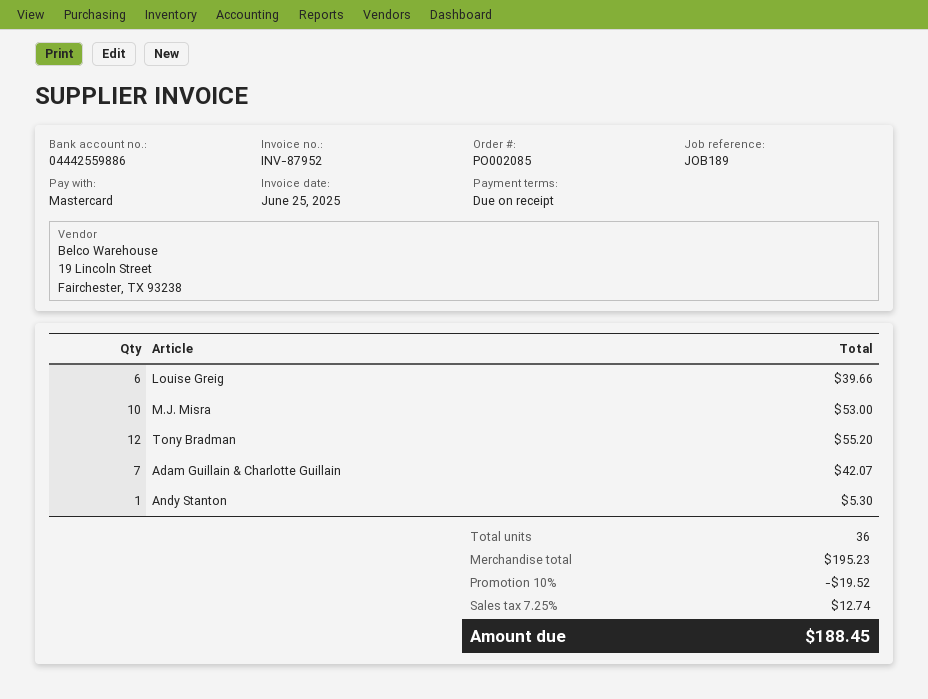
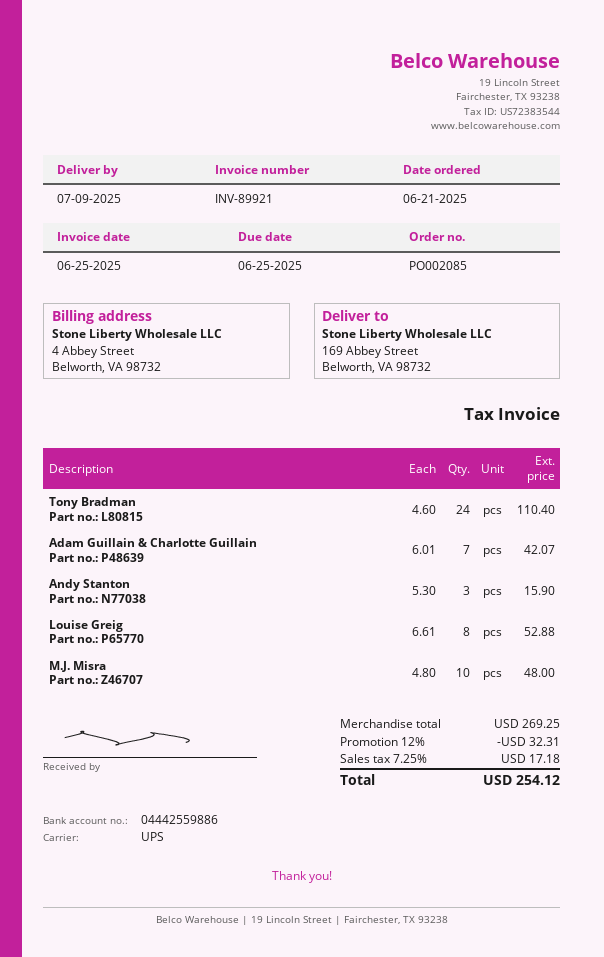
invoice number: INV-87952 -> INV-89921
Louise Greig: 6 for 39.66 -> 8 for 52.88
M.J. Misra: 10 for 53.00 -> 10 for 48.00
Tony Bradman: 12 for 55.20 -> 24 for 110.40
Andy Stanton: 1 for 5.30 -> 3 for 15.90
subtotal: 195.23 -> 269.25
discount: 10% = 19.52 -> 12% = 32.31
tax: 7.25% = 12.74 -> 7.25% = 17.18
total: 188.45 -> 254.12

